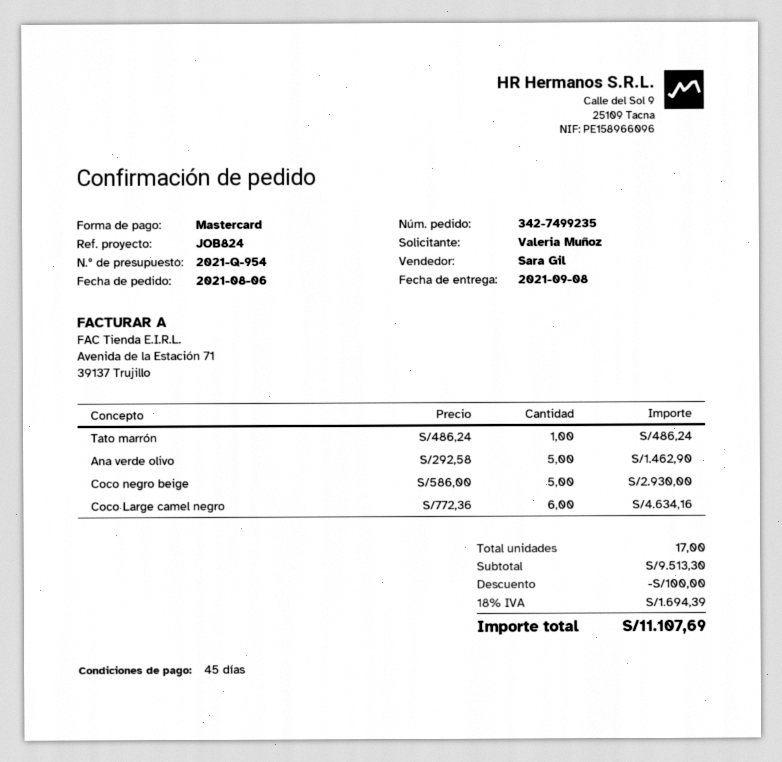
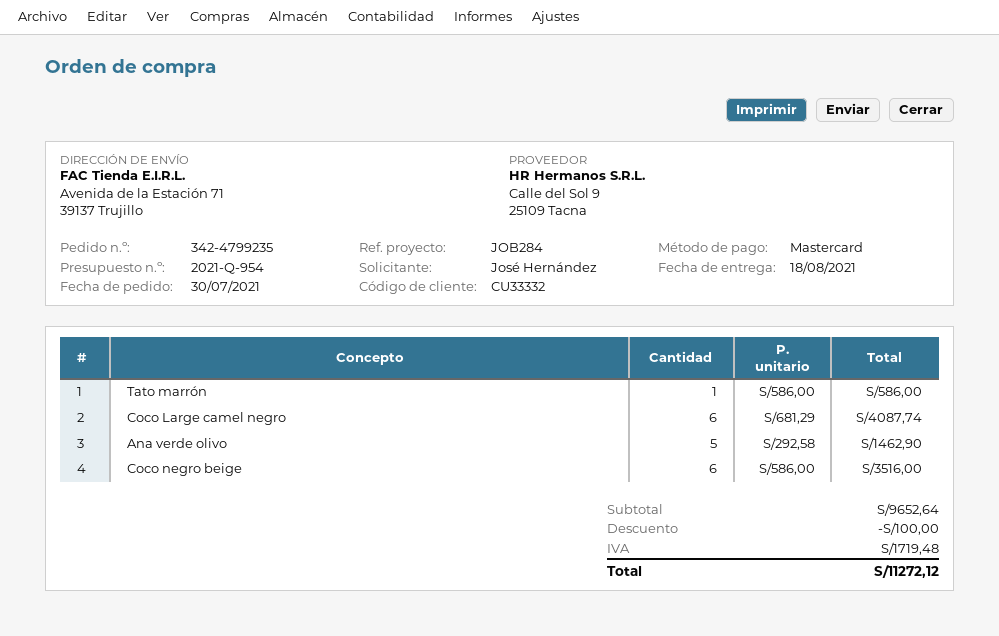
order number: 342-7499235 -> 342-4799235
order date: 2021-08-06 -> 2021-07-30
delivery date: 2021-09-08 -> 2021-08-18
reference: JOB824 -> JOB284
ordered by: Valeria Muñoz -> José Hernández
Tato marrón: 1 x 486.24 = 486.24 -> 1 x 586.00 = 586.00
Coco negro beige: 5 x 586.00 = 2930.00 -> 6 x 586.00 = 3516.00
Coco Large camel negro: 6 x 772.36 = 4634.16 -> 6 x 681.29 = 4087.74
subtotal: 9513.30 -> 9652.64
tax: 1694.39 -> 1719.48
total: 11107.69 -> 11272.12

